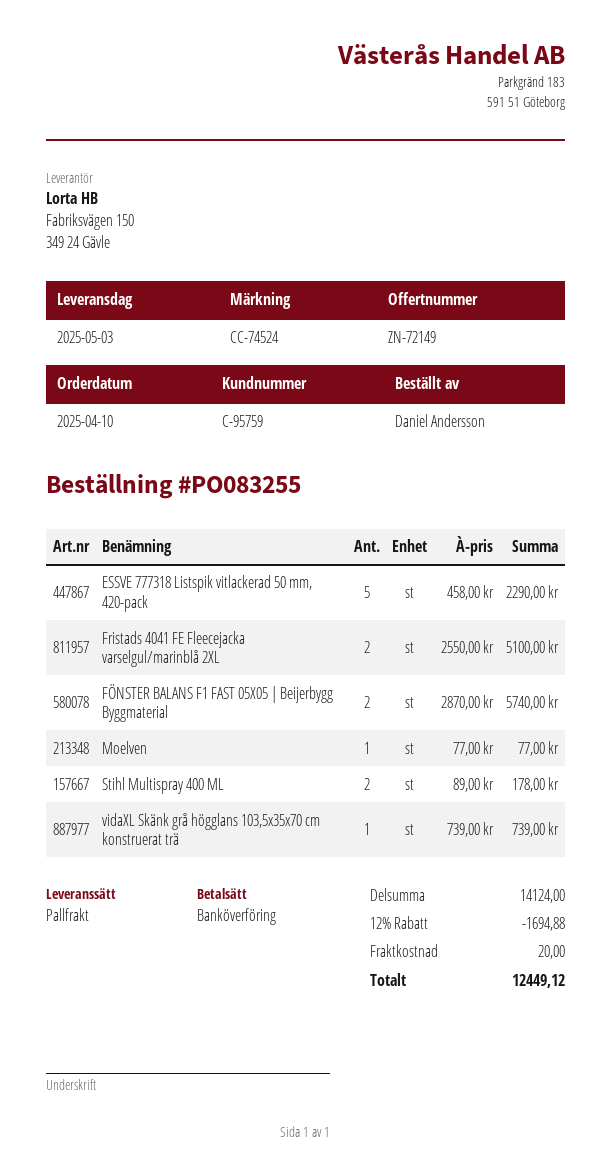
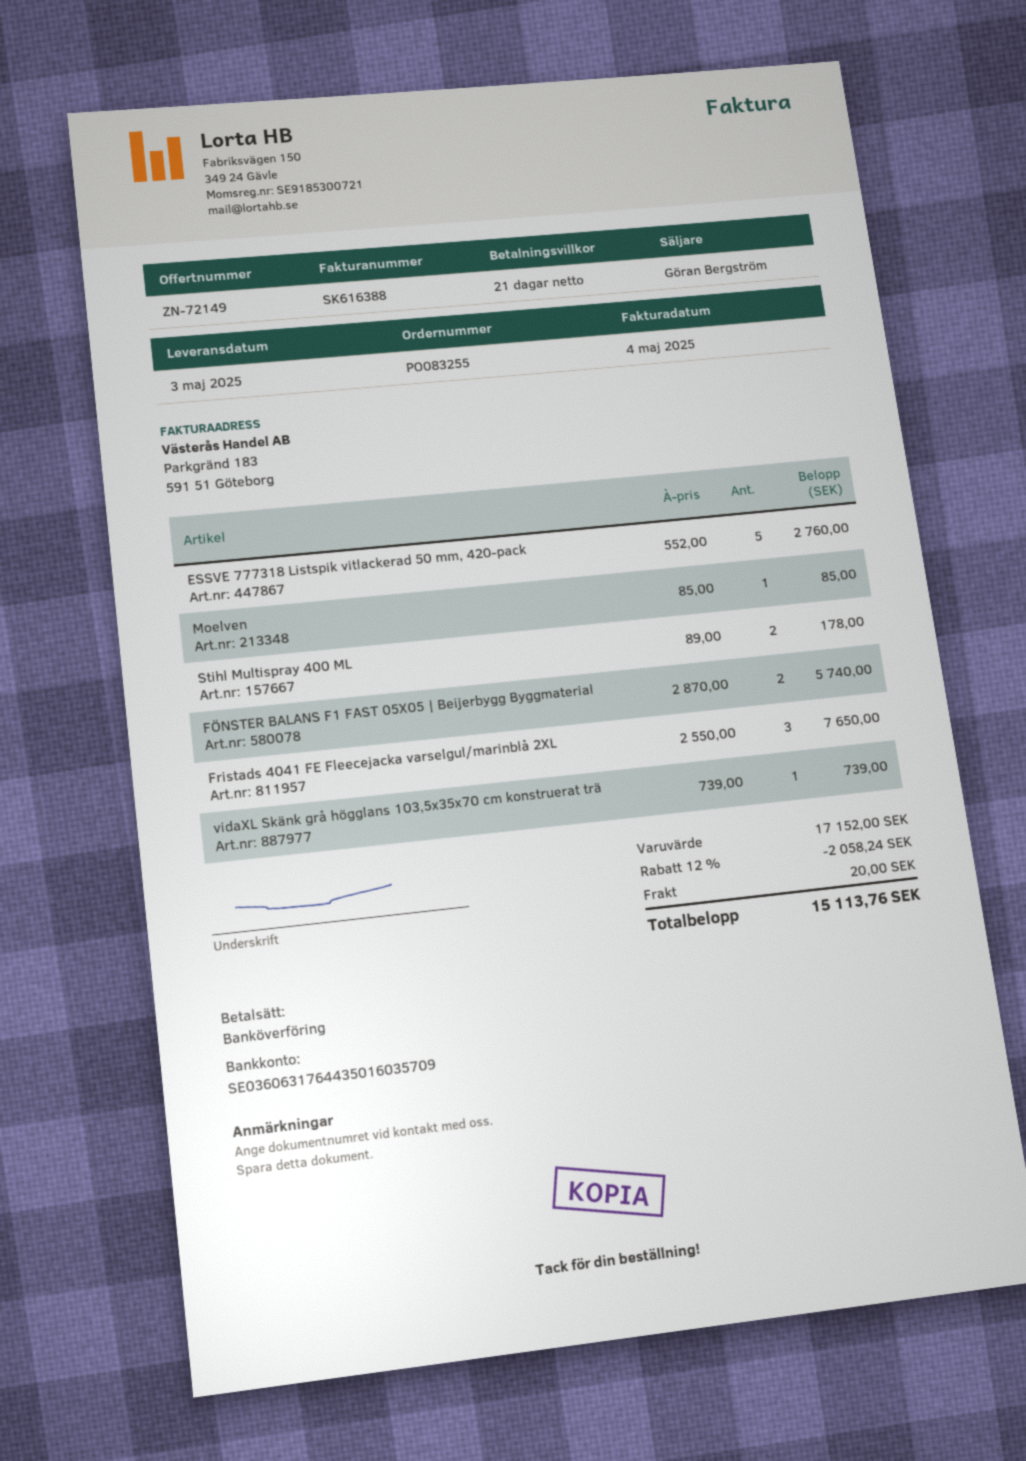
ESSVE 777318 Listspik vitlackerad 50 mm, 420-pack: 5 x 458.00 = 2290.00 -> 5 x 552.00 = 2760.00
Fristads 4041 FE Fleecejacka varselgul/marinblå 2XL: 2 x 2550.00 = 5100.00 -> 3 x 2550.00 = 7650.00
Moelven: 1 x 77.00 = 77.00 -> 1 x 85.00 = 85.00
subtotal: 14124.00 -> 17152.00
discount: 12% = 1694.88 -> 12% = 2058.24
total: 12449.12 -> 15113.76

